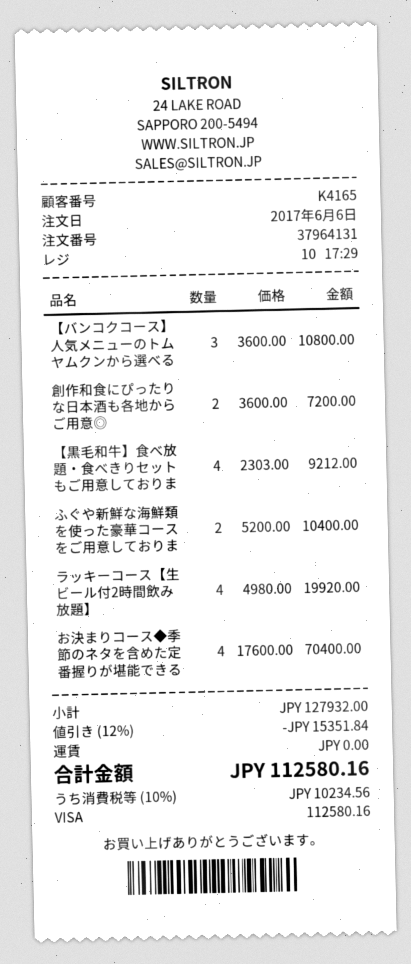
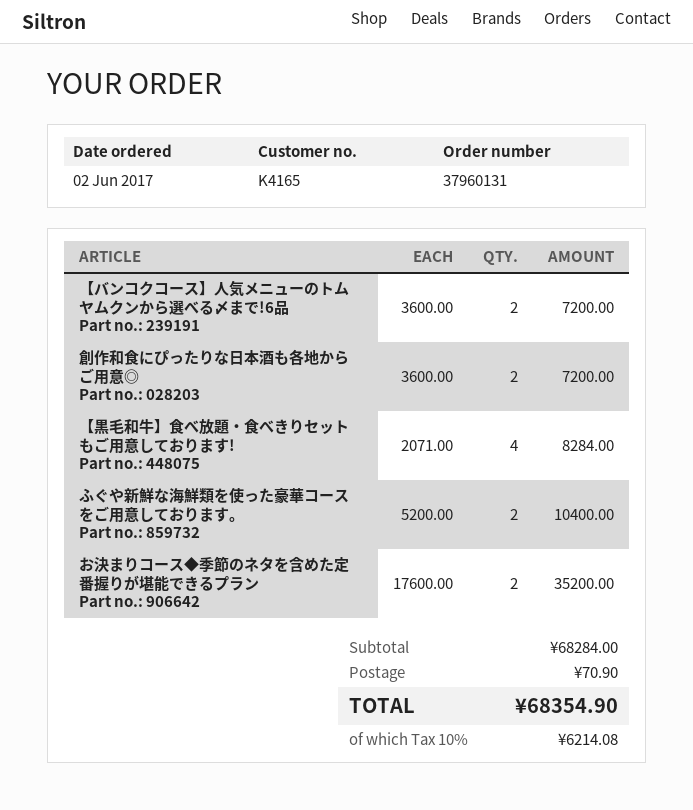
order number: 37964131 -> 37960131
order date: 2017-06-06 -> 2017-06-02
【バンコクコース】人気メニューのトムヤムクンから選べる: 3 x 3600.00 = 10800.00 -> 2 x 3600.00 = 7200.00
【黒毛和牛】食べ放題・食べきりセットもご用意しておりま: 4 x 2303.00 = 9212.00 -> 4 x 2071.00 = 8284.00
ラッキーコース【生ビール付2時間飲み放題】: 4 x 4980.00 = 19920.00 -> none
お決まりコース◆季節のネタを含めた定番握りが堪能できる: 4 x 17600.00 = 70400.00 -> 2 x 17600.00 = 35200.00
subtotal: 127932.00 -> 68284.00
discount: 12% = 15351.84 -> none
shipping: 0.00 -> 70.90
tax: 10% = 10234.56 -> 10% = 6214.08
total: 112580.16 -> 68354.90

